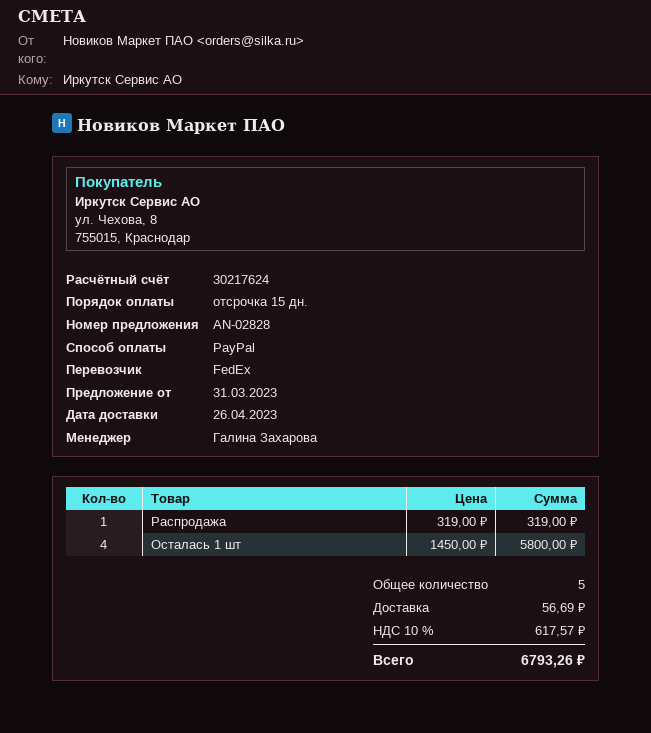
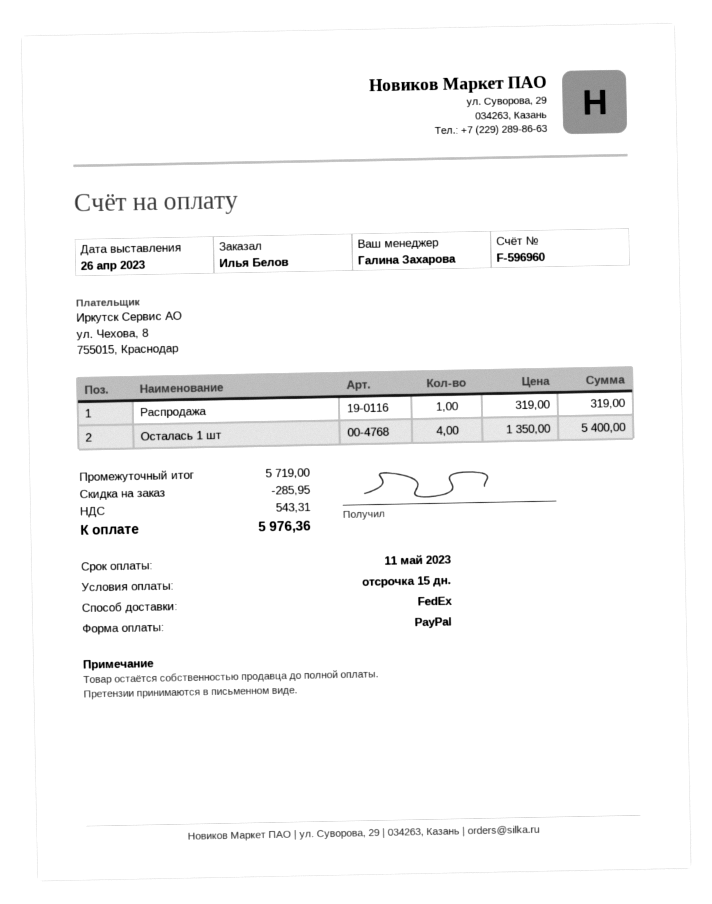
Осталась 1 шт: 4 x 1450.00 = 5800.00 -> 4 x 1350.00 = 5400.00
discount: none -> 285.95
shipping: 56.69 -> none
tax: 617.57 -> 543.31
total: 6793.26 -> 5976.36

